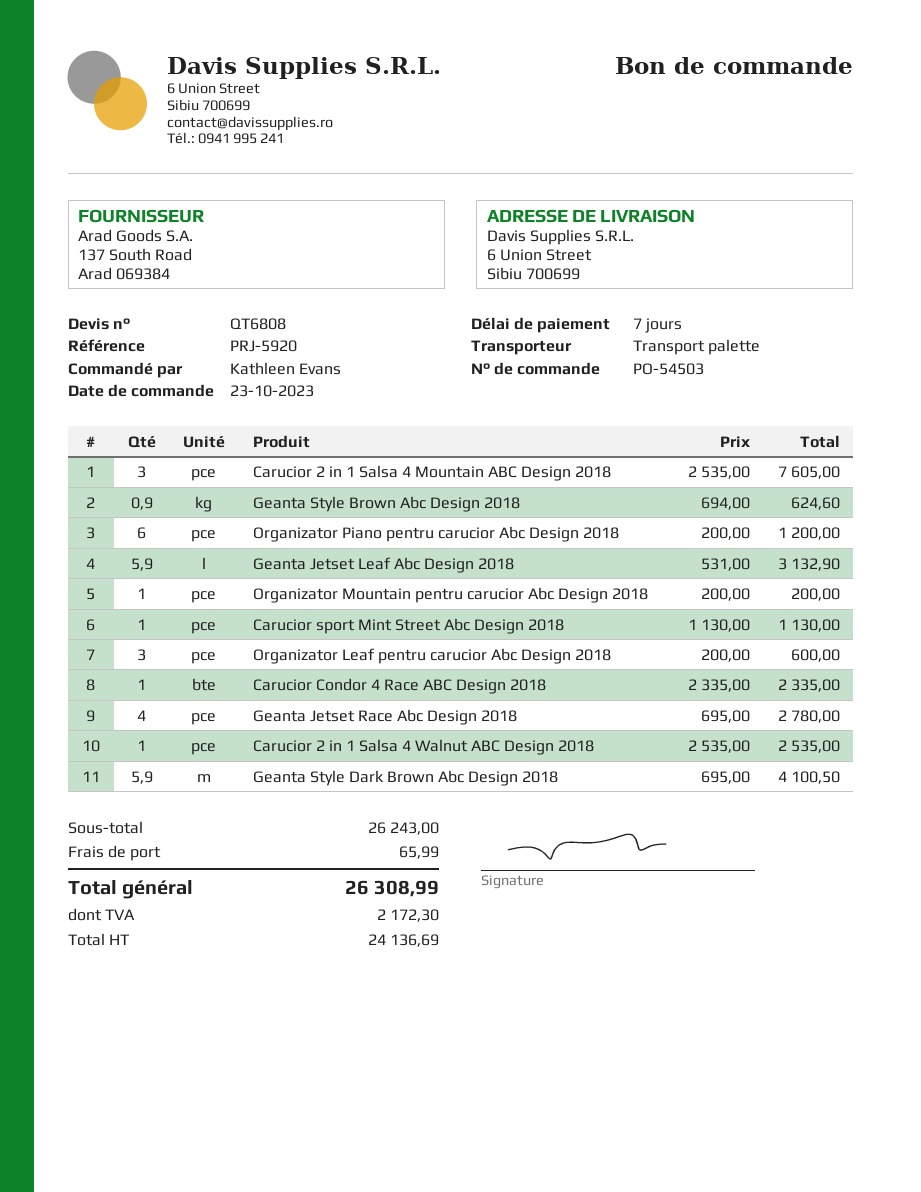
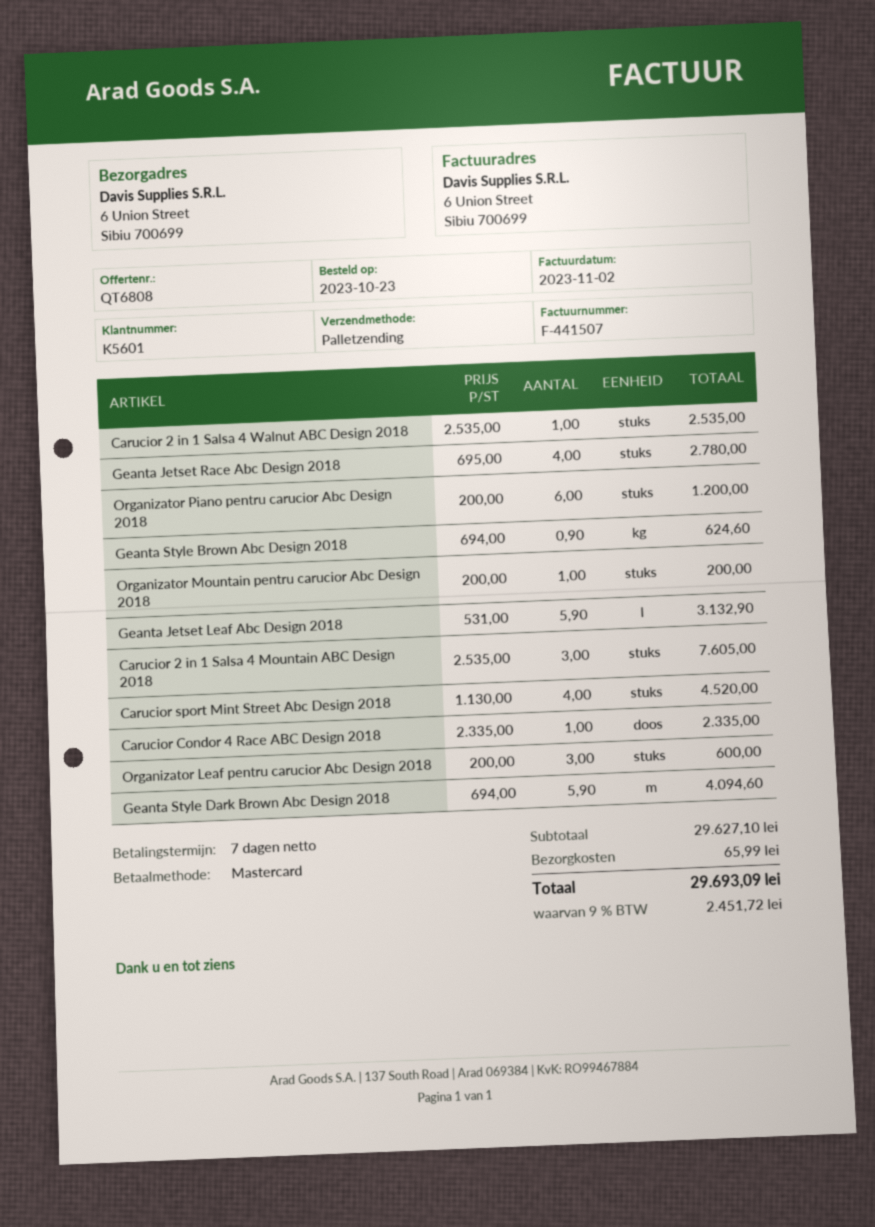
Carucior sport Mint Street Abc Design 2018: 1 x 1130.00 = 1130.00 -> 4 x 1130.00 = 4520.00
Geanta Style Dark Brown Abc Design 2018: 5.9 x 695.00 = 4100.50 -> 5.9 x 694.00 = 4094.60
subtotal: 26243.00 -> 29627.10
tax: 2172.30 -> 2451.72
total: 26308.99 -> 29693.09

